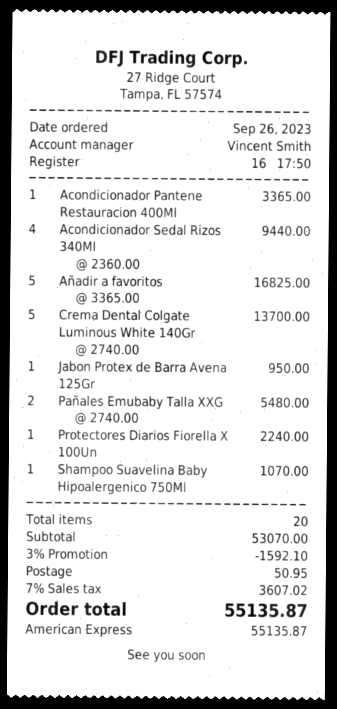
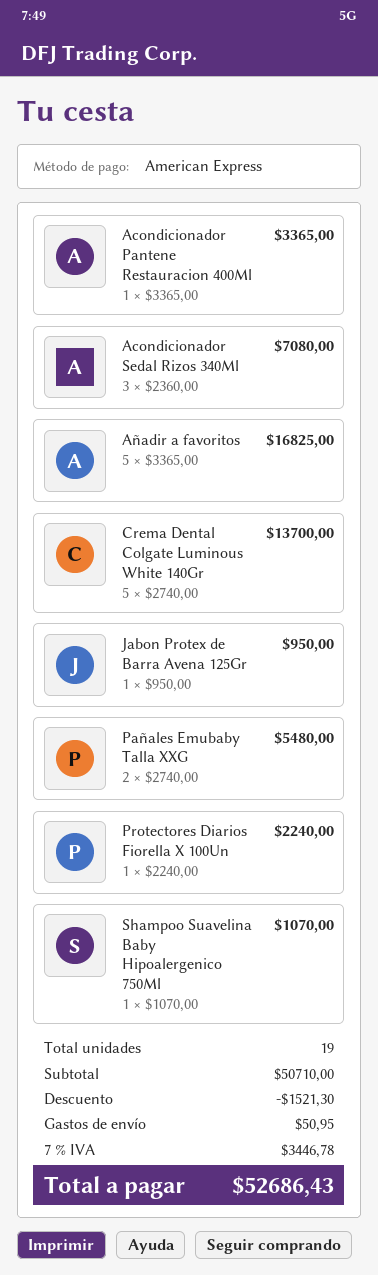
Acondicionador Sedal Rizos 340Ml: 4 x 2360.00 = 9440.00 -> 3 x 2360.00 = 7080.00
total quantity: 20 -> 19
subtotal: 53070.00 -> 50710.00
discount: 1592.10 -> 1521.30
tax: 7% = 3607.02 -> 7% = 3446.78
total: 55135.87 -> 52686.43

